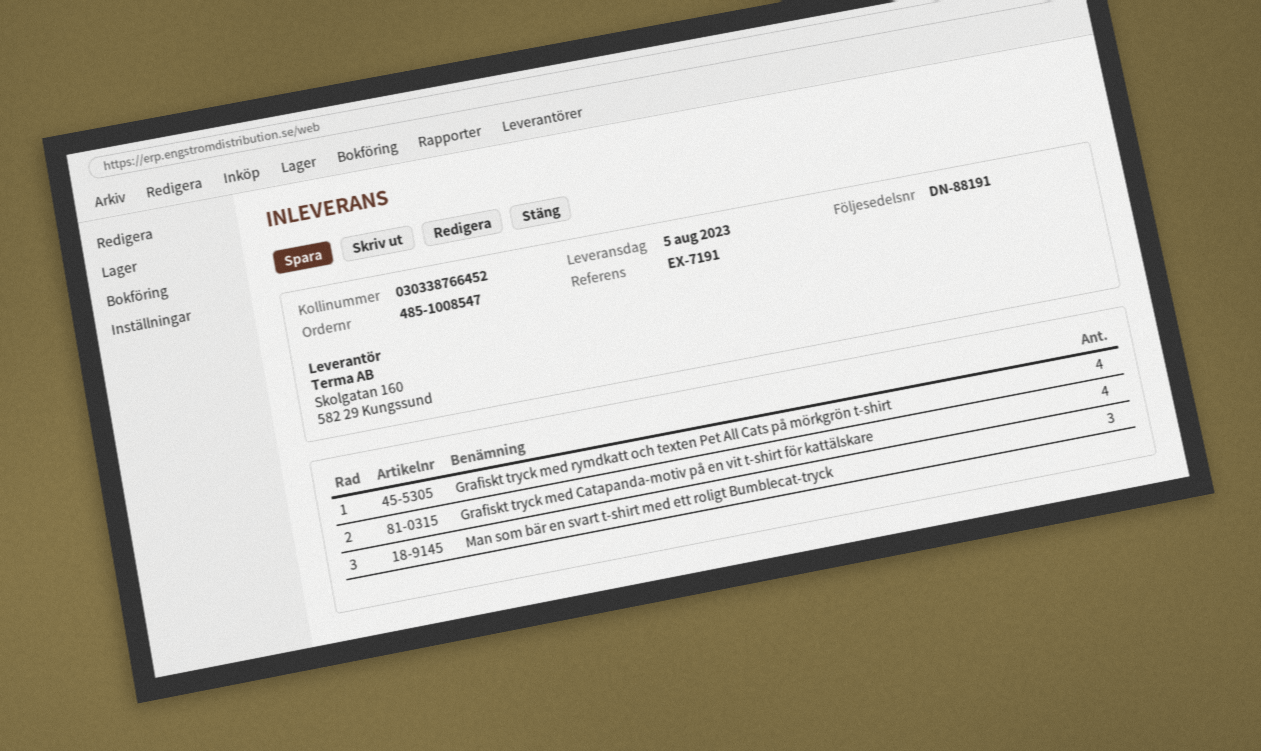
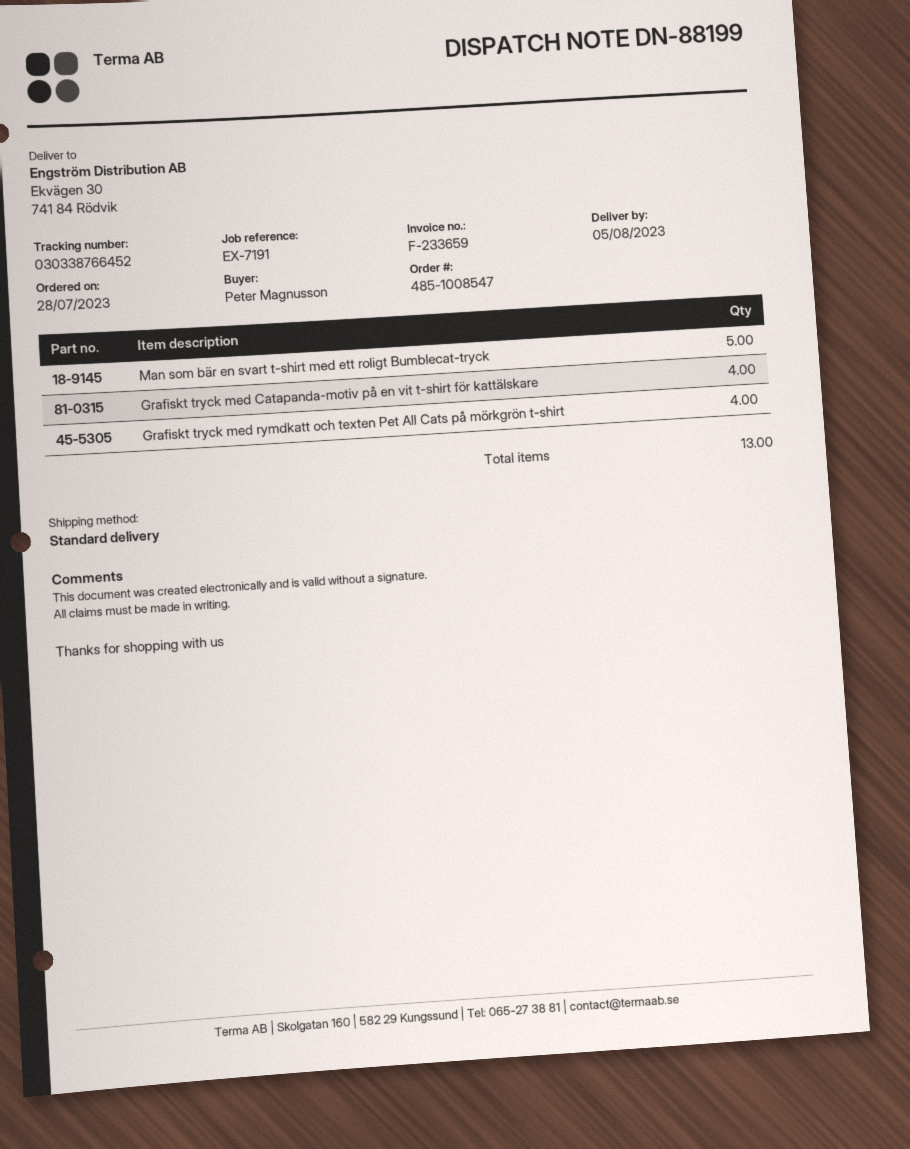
delivery note number: DN-88191 -> DN-88199
Man som bär en svart t-shirt med ett roligt Bumblecat-tryck: 3 -> 5

